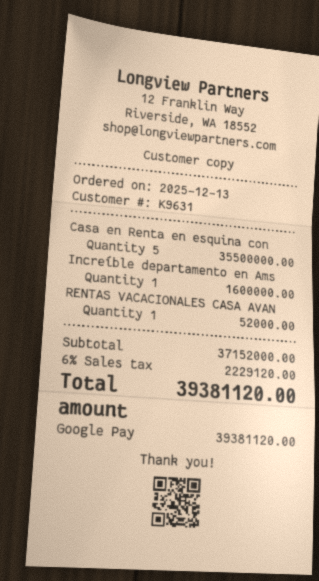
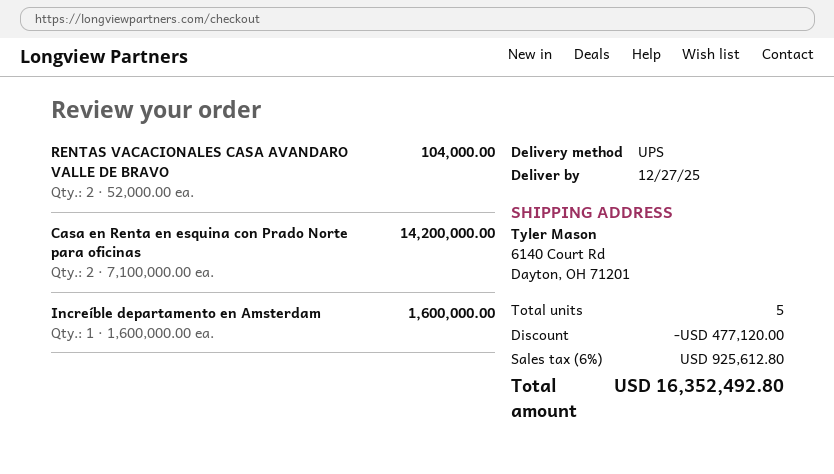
Casa en Renta en esquina con: 5 for 35500000.00 -> 2 for 14200000.00
RENTAS VACACIONALES CASA AVAN: 1 for 52000.00 -> 2 for 104000.00
discount: none -> 477120.00
tax: 6% = 2229120.00 -> 6% = 925612.80
total: 39381120.00 -> 16352492.80

